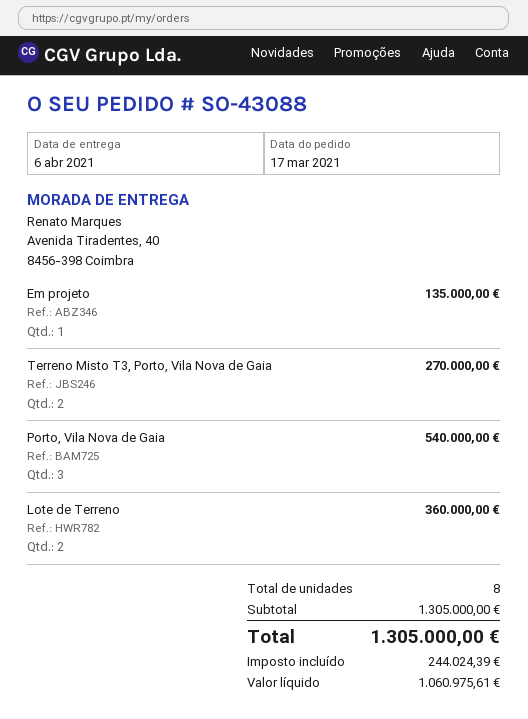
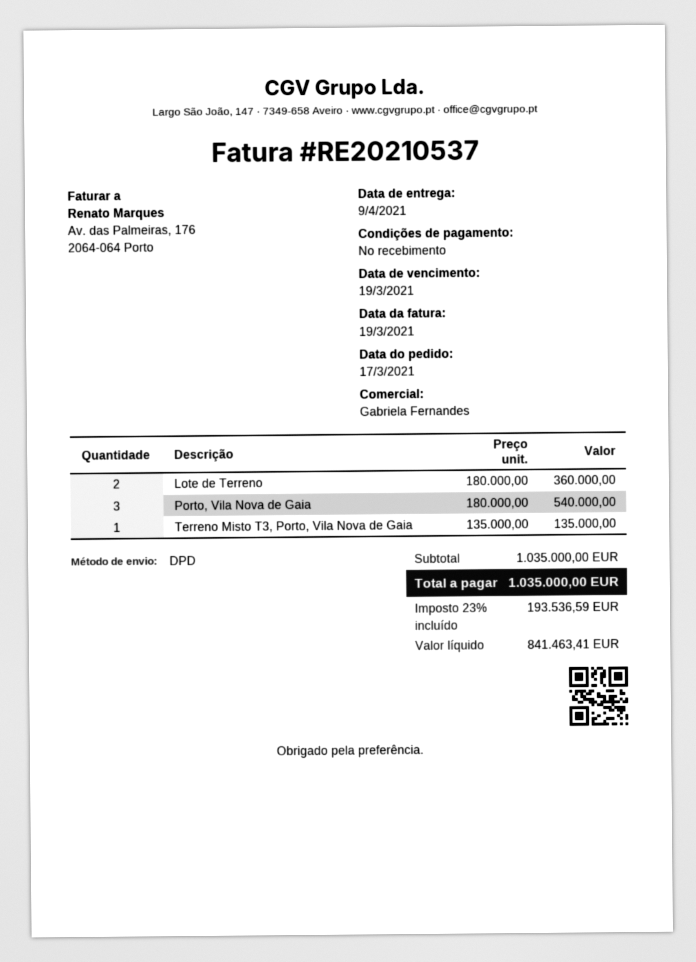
delivery date: 2021-04-06 -> 2021-04-09
Em projeto: 1 for 135000.00 -> none
Terreno Misto T3, Porto, Vila Nova de Gaia: 2 for 270000.00 -> 1 for 135000.00
subtotal: 1305000.00 -> 1035000.00
net: 1060975.61 -> 841463.41
tax: 244024.39 -> 193536.59
total: 1305000.00 -> 1035000.00

